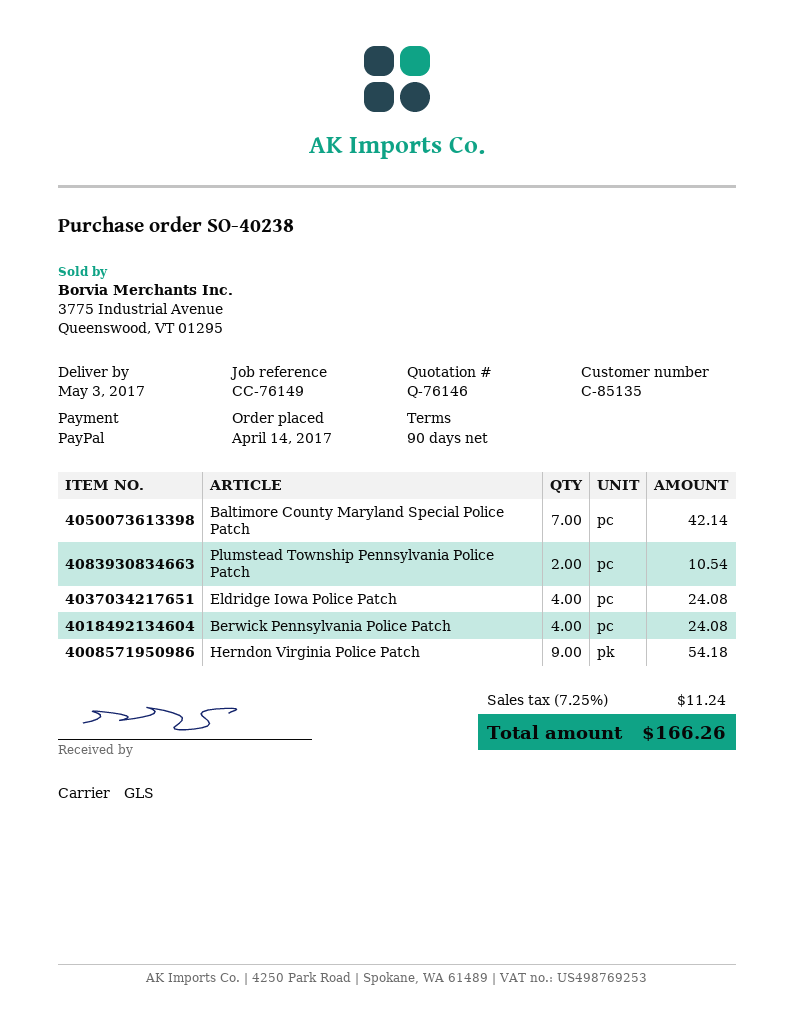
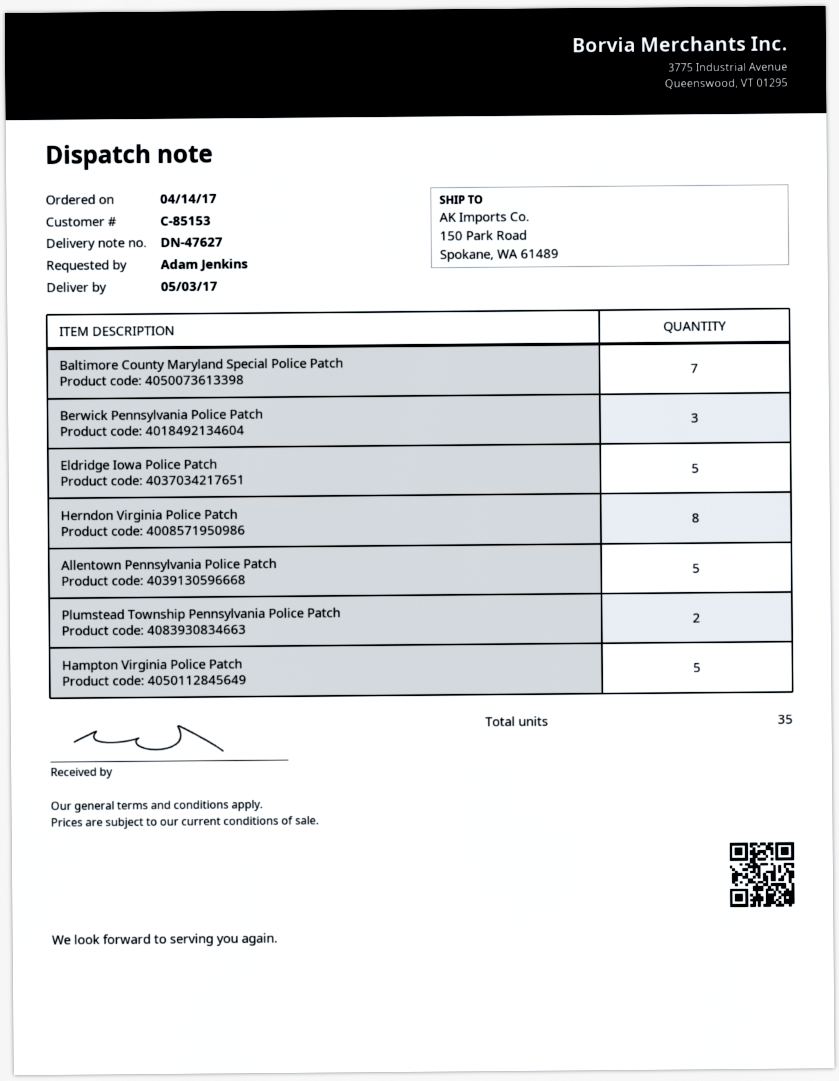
customer number: C-85135 -> C-85153
Eldridge Iowa Police Patch: 4 -> 5
Berwick Pennsylvania Police Patch: 4 -> 3
Herndon Virginia Police Patch: 9 -> 8
Allentown Pennsylvania Police Patch: none -> 5
Hampton Virginia Police Patch: none -> 5

